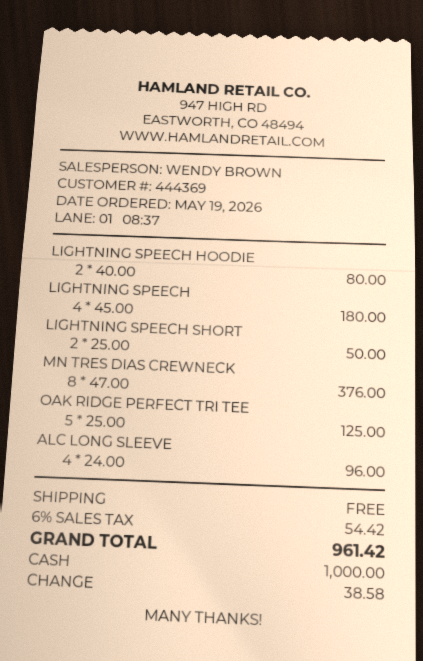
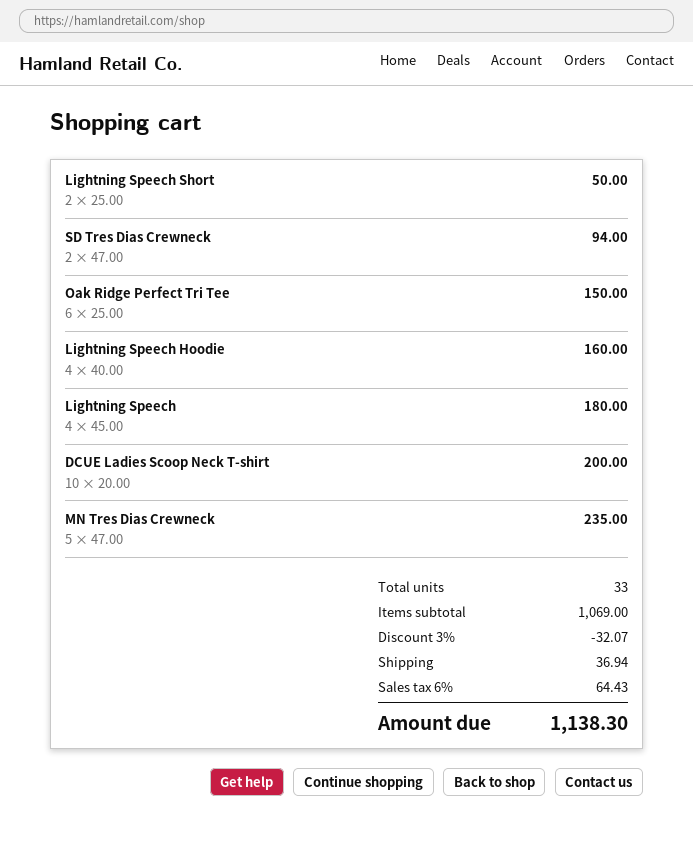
LIGHTNING SPEECH HOODIE: 2 x 40.00 = 80.00 -> 4 x 40.00 = 160.00
MN TRES DIAS CREWNECK: 8 x 47.00 = 376.00 -> 5 x 47.00 = 235.00
OAK RIDGE PERFECT TRI TEE: 5 x 25.00 = 125.00 -> 6 x 25.00 = 150.00
ALC LONG SLEEVE: 4 x 24.00 = 96.00 -> none
SD Tres Dias Crewneck: none -> 2 x 47.00 = 94.00
DCUE Ladies Scoop Neck T-shirt: none -> 10 x 20.00 = 200.00
discount: none -> 3% = 32.07
shipping: 0.00 -> 36.94
tax: 6% = 54.42 -> 6% = 64.43
total: 961.42 -> 1138.30

